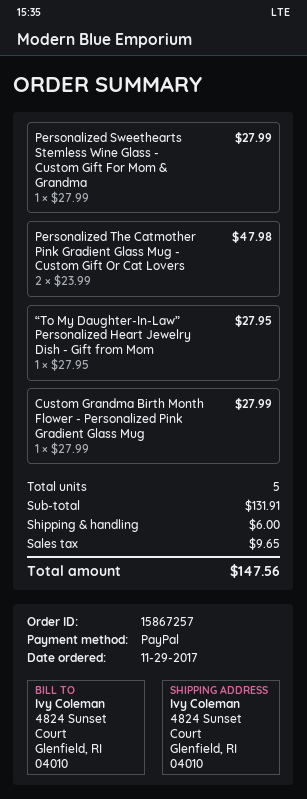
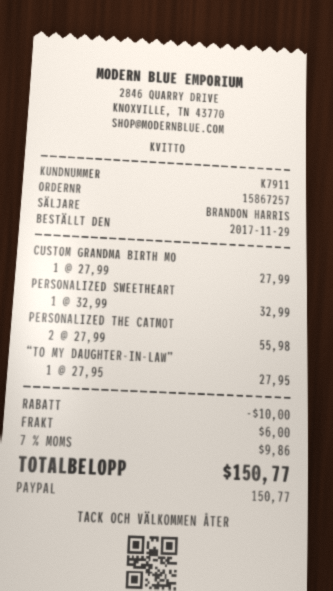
Personalized Sweethearts Stemless Wine Glass - Custom Gift For Mom & Grandma: 1 x 27.99 = 27.99 -> 1 x 32.99 = 32.99
Personalized The Catmother Pink Gradient Glass Mug - Custom Gift Or Cat Lovers: 2 x 23.99 = 47.98 -> 2 x 27.99 = 55.98
discount: none -> 10.00
tax: 9.65 -> 9.86
total: 147.56 -> 150.77

